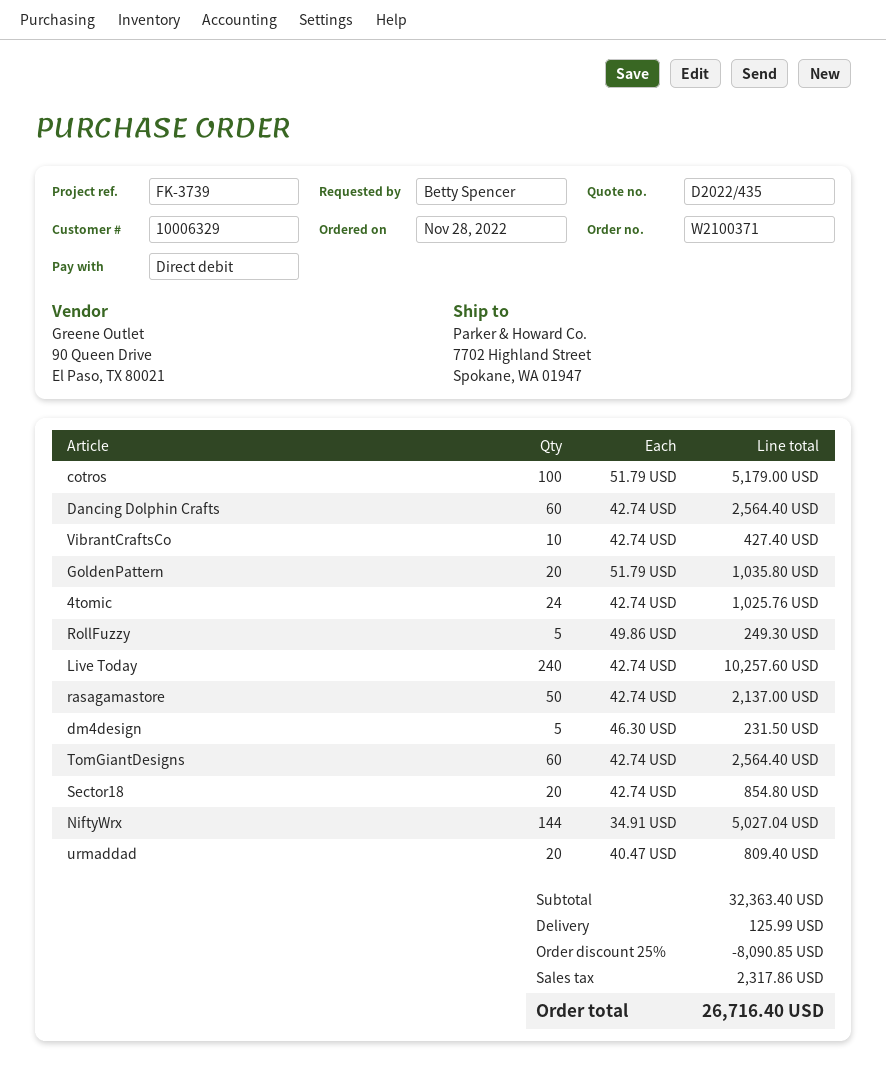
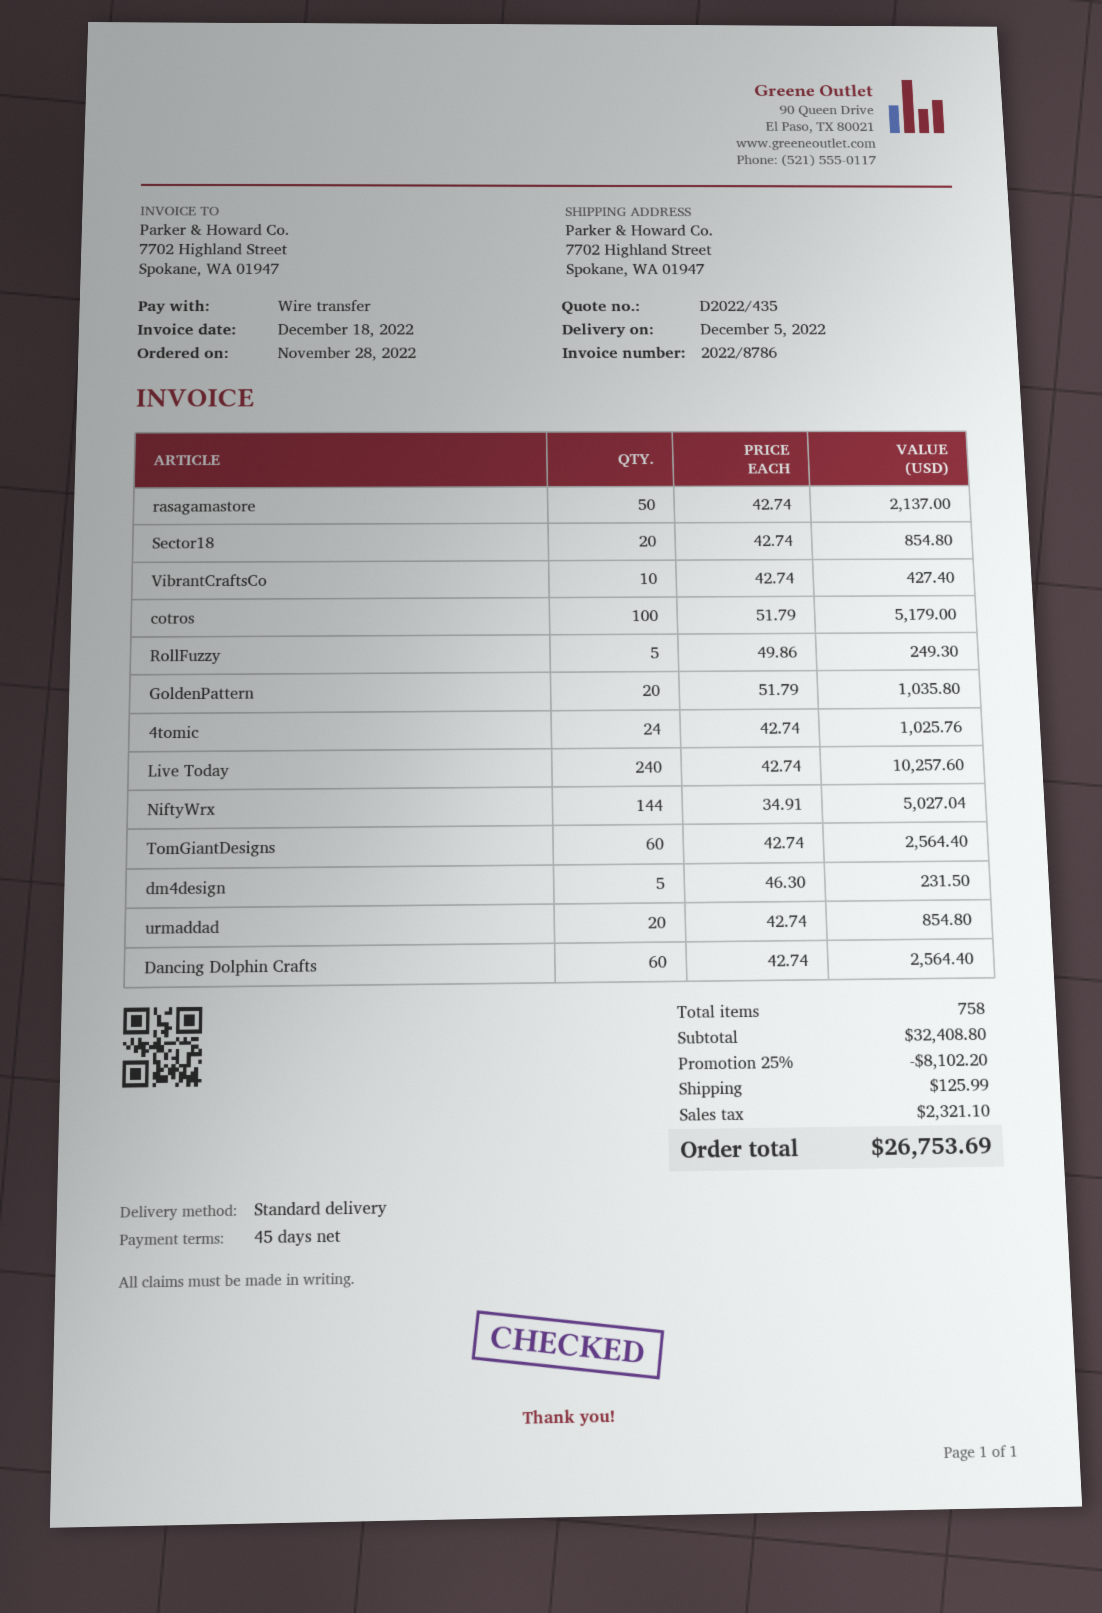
payment method: direct debit -> bank transfer
urmaddad: 20 x 40.47 = 809.40 -> 20 x 42.74 = 854.80
subtotal: 32363.40 -> 32408.80
discount: 25% = 8090.85 -> 25% = 8102.20
tax: 2317.86 -> 2321.10
total: 26716.40 -> 26753.69

